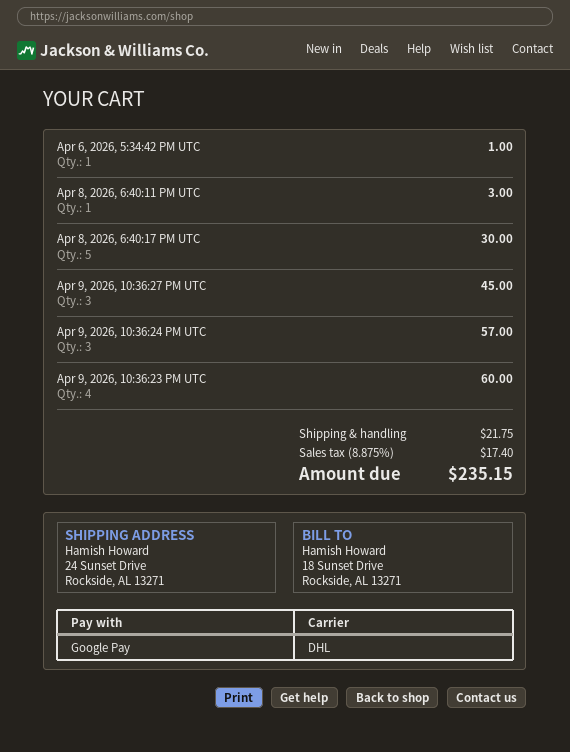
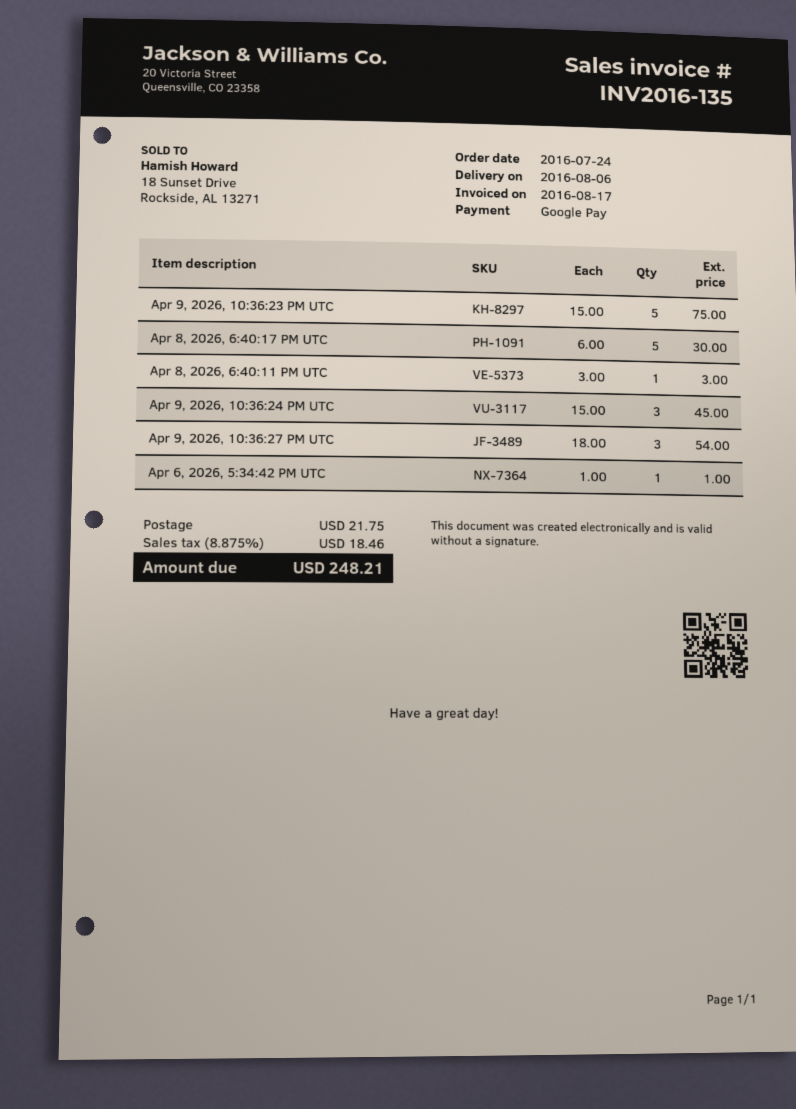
Apr 9, 2026, 10:36:27 PM UTC: 3 for 45.00 -> 3 for 54.00
Apr 9, 2026, 10:36:24 PM UTC: 3 for 57.00 -> 3 for 45.00
Apr 9, 2026, 10:36:23 PM UTC: 4 for 60.00 -> 5 for 75.00
tax: 8.875% = 17.40 -> 8.875% = 18.46
total: 235.15 -> 248.21

